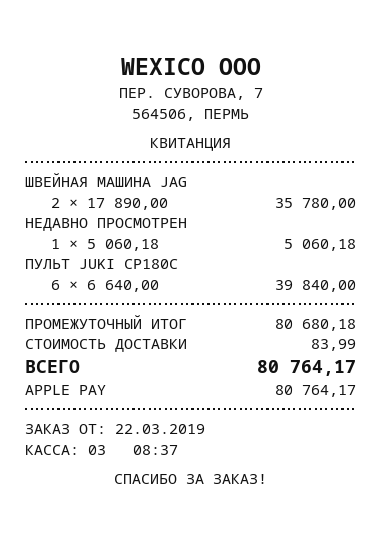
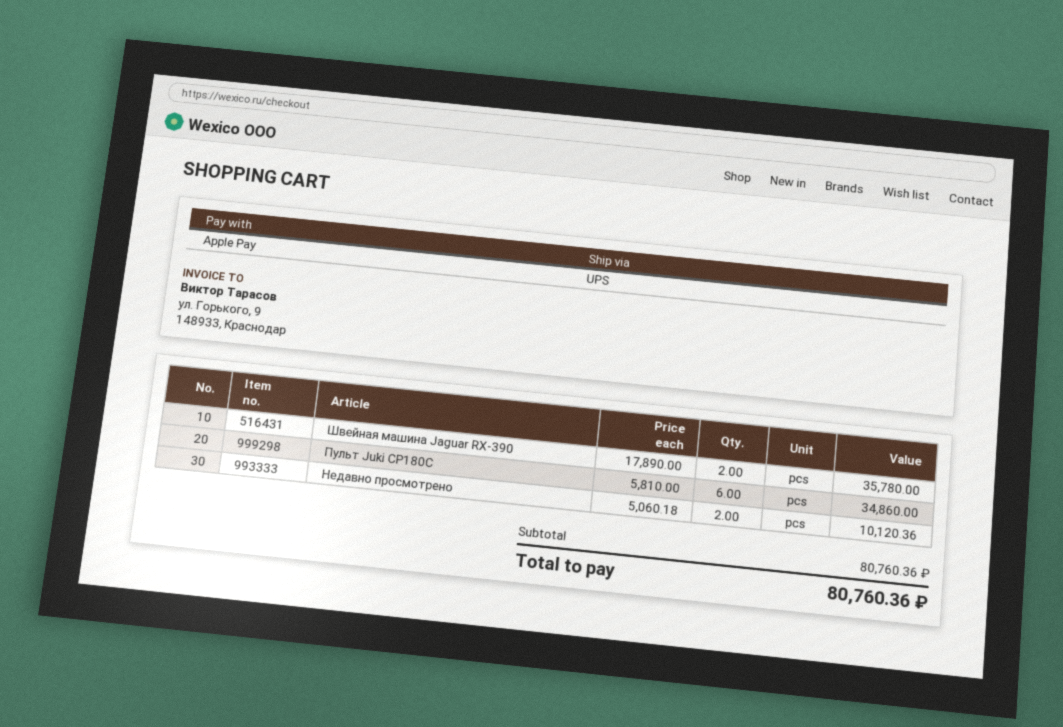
НЕДАВНО ПРОСМОТРЕН: 1 x 5060.18 = 5060.18 -> 2 x 5060.18 = 10120.36
ПУЛЬТ JUKI CP180C: 6 x 6640.00 = 39840.00 -> 6 x 5810.00 = 34860.00
subtotal: 80680.18 -> 80760.36
shipping: 83.99 -> none
total: 80764.17 -> 80760.36

